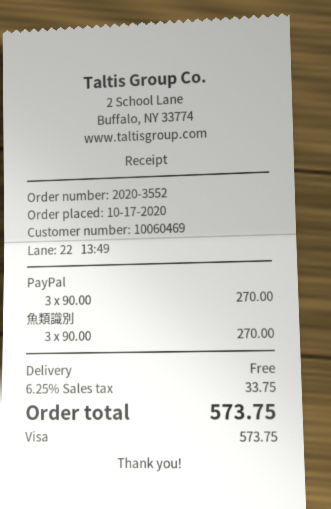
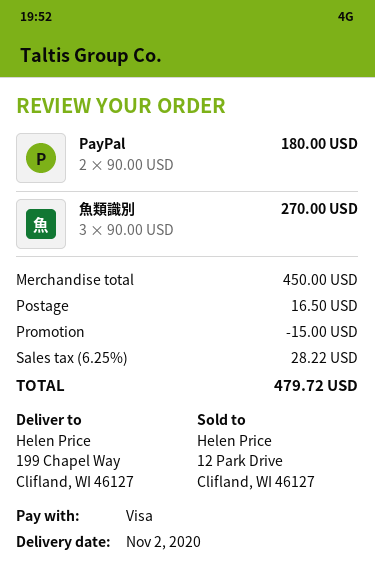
PayPal: 3 x 90.00 = 270.00 -> 2 x 90.00 = 180.00
discount: none -> 15.00
shipping: 0.00 -> 16.50
tax: 6.25% = 33.75 -> 6.25% = 28.22
total: 573.75 -> 479.72

